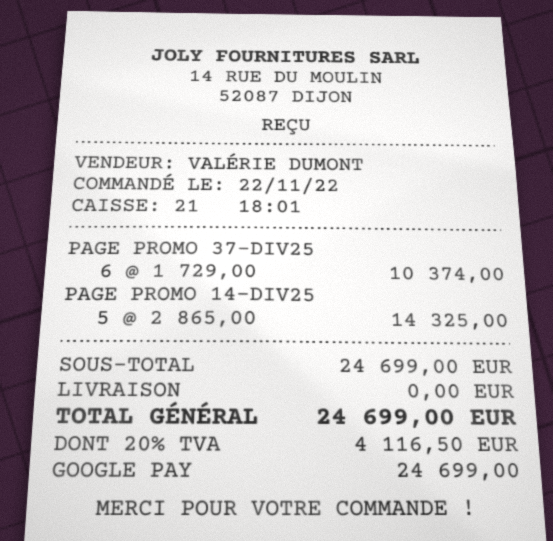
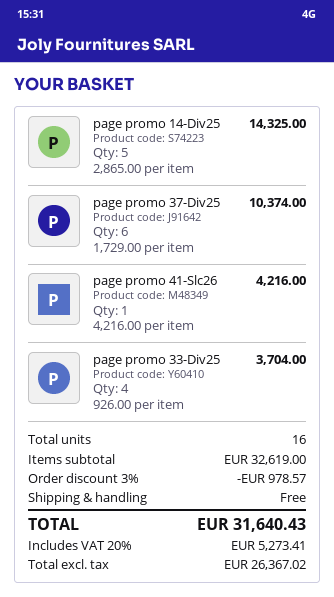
page promo 41-Slc26: none -> 1 x 4216.00 = 4216.00
page promo 33-Div25: none -> 4 x 926.00 = 3704.00
subtotal: 24699.00 -> 32619.00
discount: none -> 3% = 978.57
tax: 20% = 4116.50 -> 20% = 5273.41
total: 24699.00 -> 31640.43

